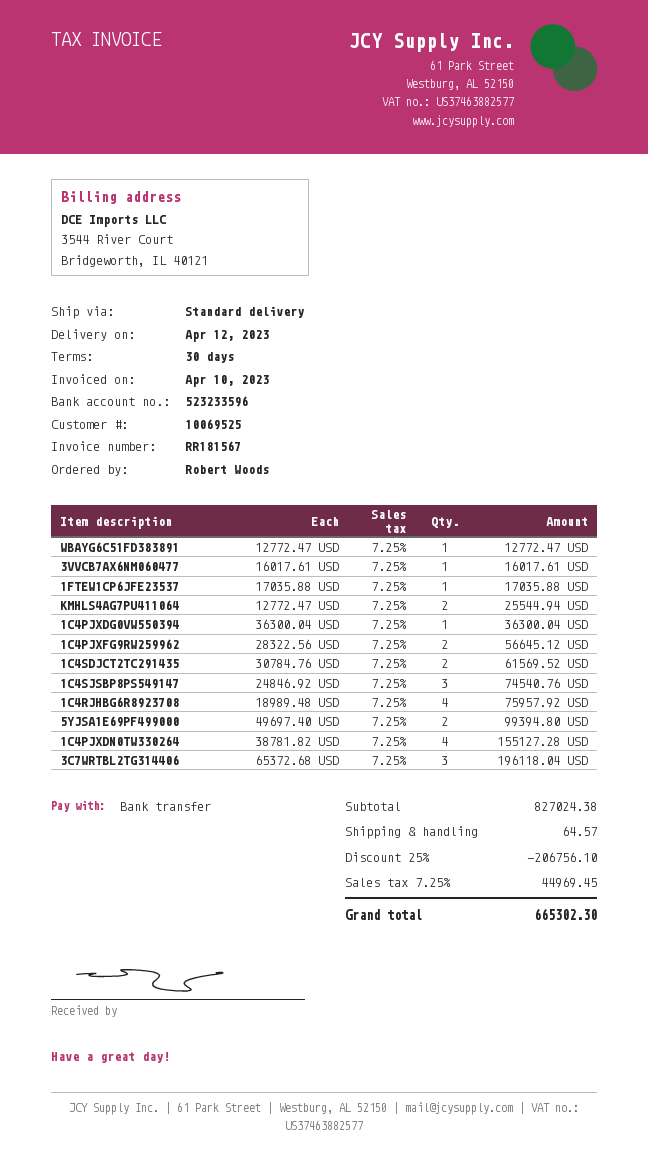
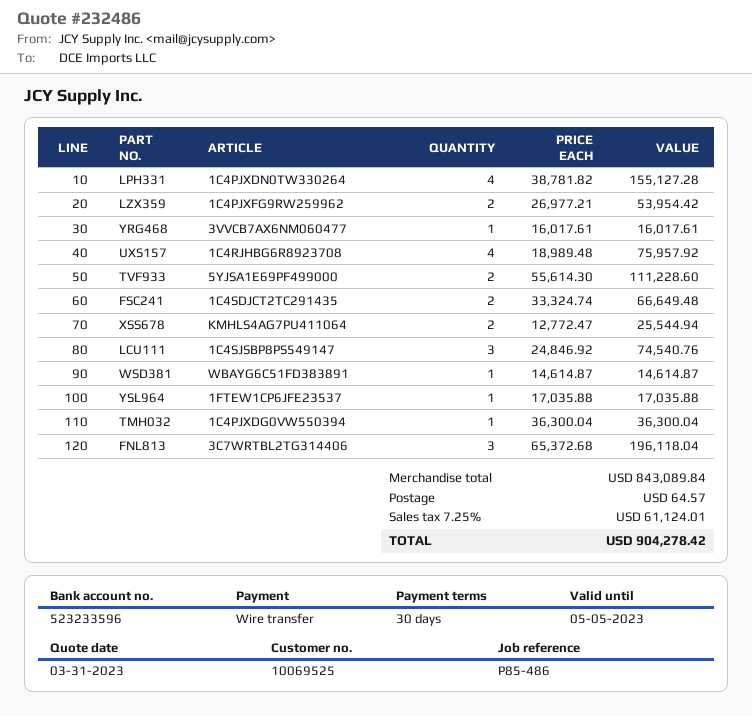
WBAYG6C51FD383891: 1 x 12772.47 = 12772.47 -> 1 x 14614.87 = 14614.87
1C4PJXFG9RW259962: 2 x 28322.56 = 56645.12 -> 2 x 26977.21 = 53954.42
1C4SDJCT2TC291435: 2 x 30784.76 = 61569.52 -> 2 x 33324.74 = 66649.48
5YJSA1E69PF499000: 2 x 49697.40 = 99394.80 -> 2 x 55614.30 = 111228.60
subtotal: 827024.38 -> 843089.84
discount: 25% = 206756.10 -> none
tax: 7.25% = 44969.45 -> 7.25% = 61124.01
total: 665302.30 -> 904278.42

